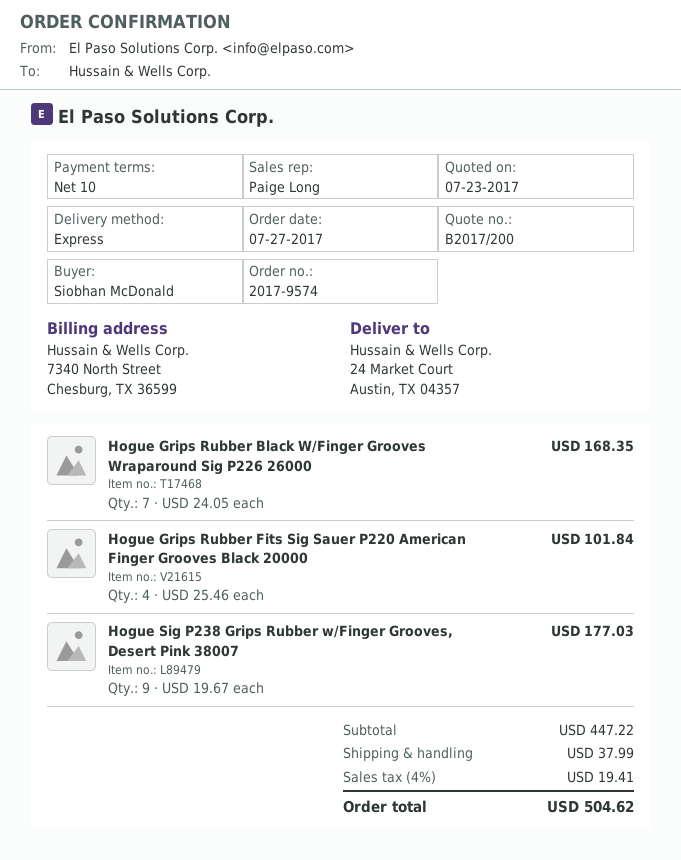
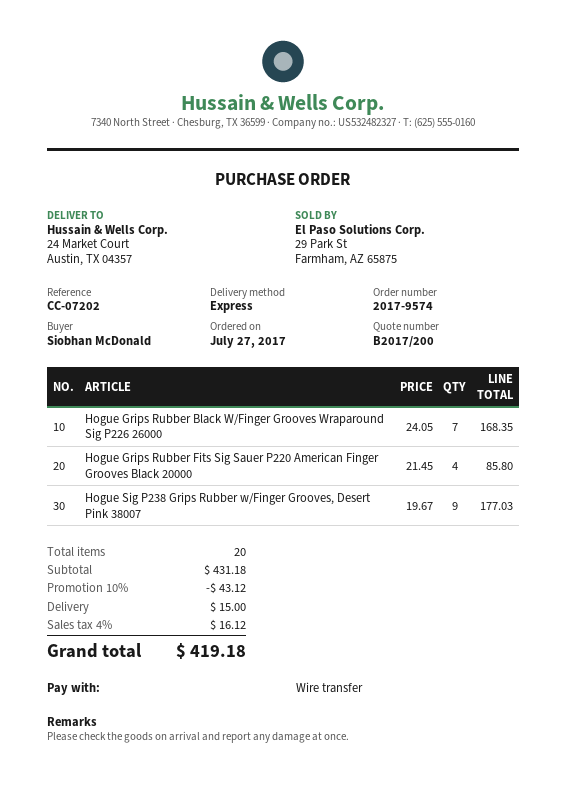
Hogue Grips Rubber Fits Sig Sauer P220 American Finger Grooves Black 20000: 4 x 25.46 = 101.84 -> 4 x 21.45 = 85.80
subtotal: 447.22 -> 431.18
discount: none -> 10% = 43.12
shipping: 37.99 -> 15.00
tax: 4% = 19.41 -> 4% = 16.12
total: 504.62 -> 419.18

